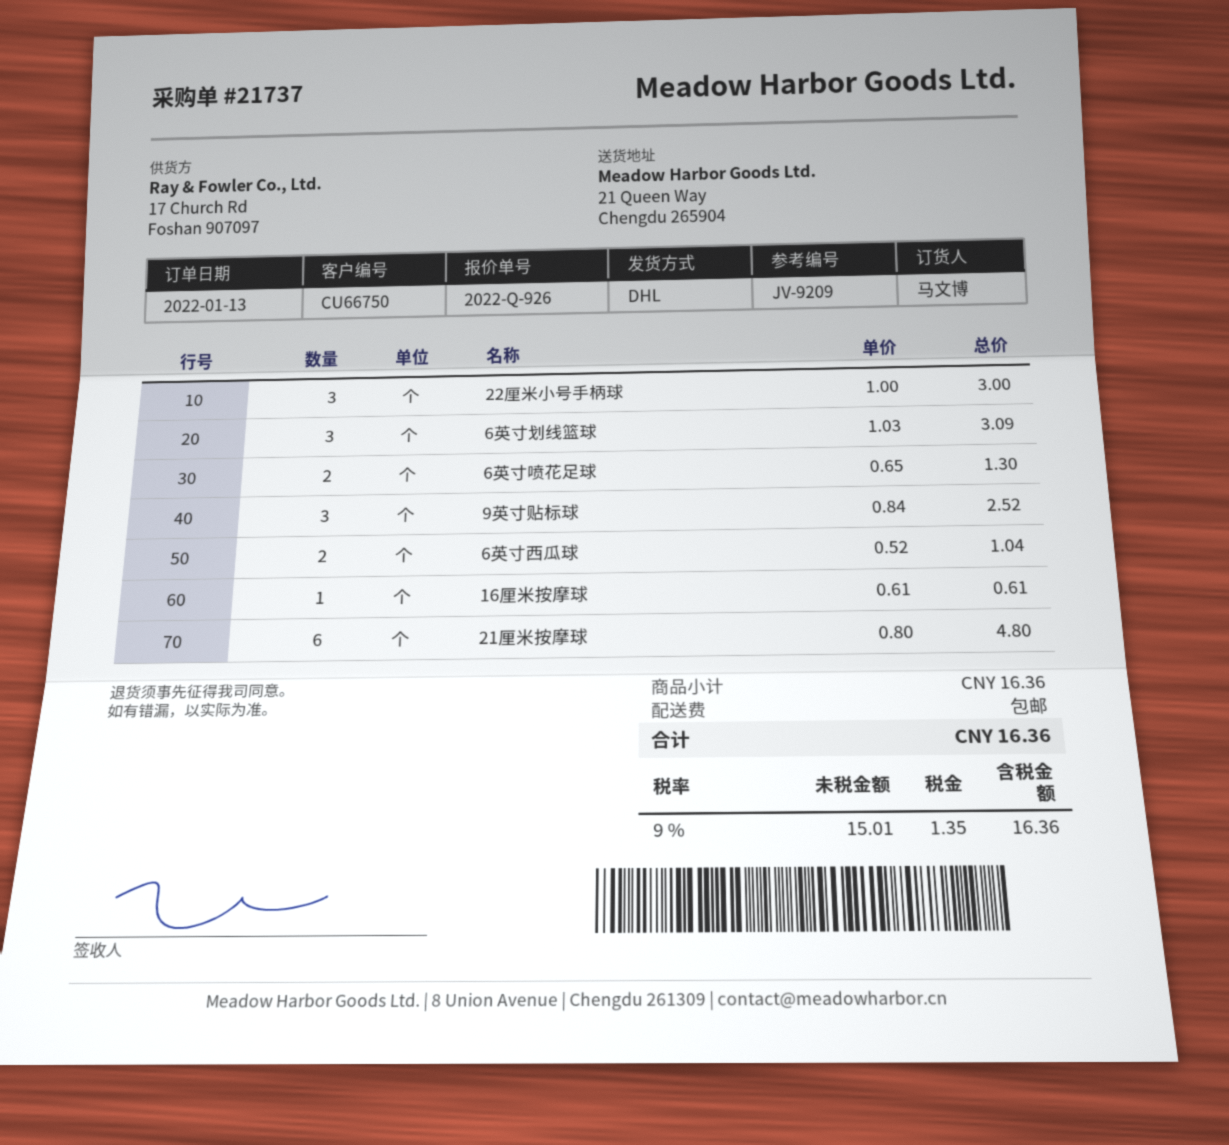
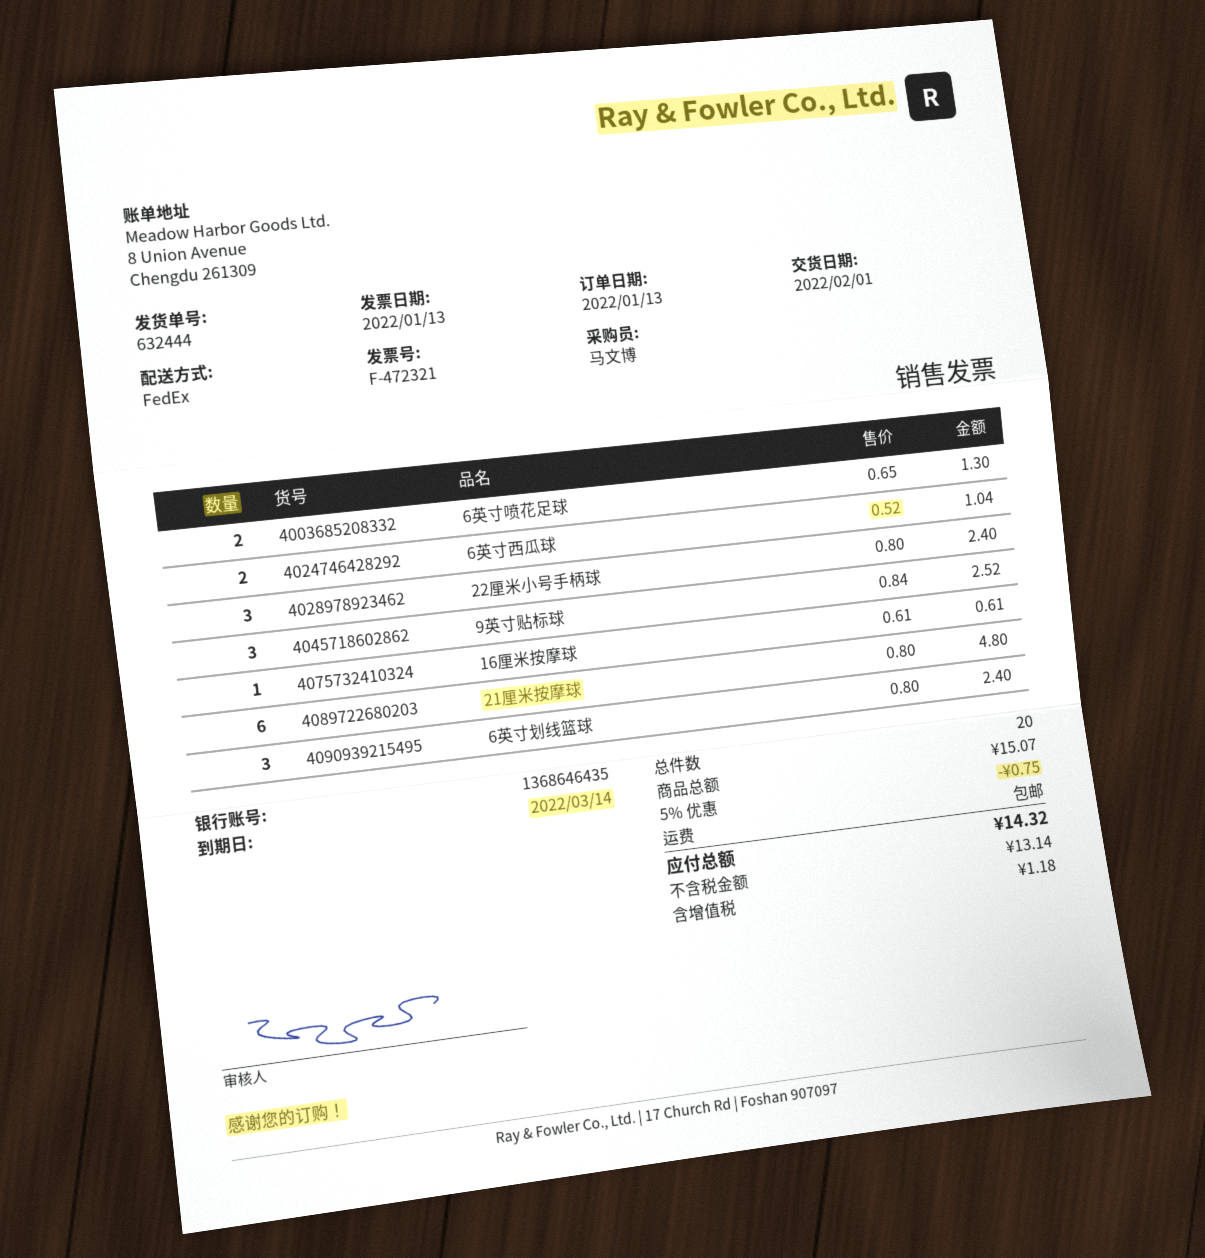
shipping method: DHL -> FedEx
22厘米小号手柄球: 3 x 1.00 = 3.00 -> 3 x 0.80 = 2.40
6英寸划线篮球: 3 x 1.03 = 3.09 -> 3 x 0.80 = 2.40
subtotal: 16.36 -> 15.07
discount: none -> 5% = 0.75
net: 15.01 -> 13.14
tax: 1.35 -> 1.18
total: 16.36 -> 14.32

